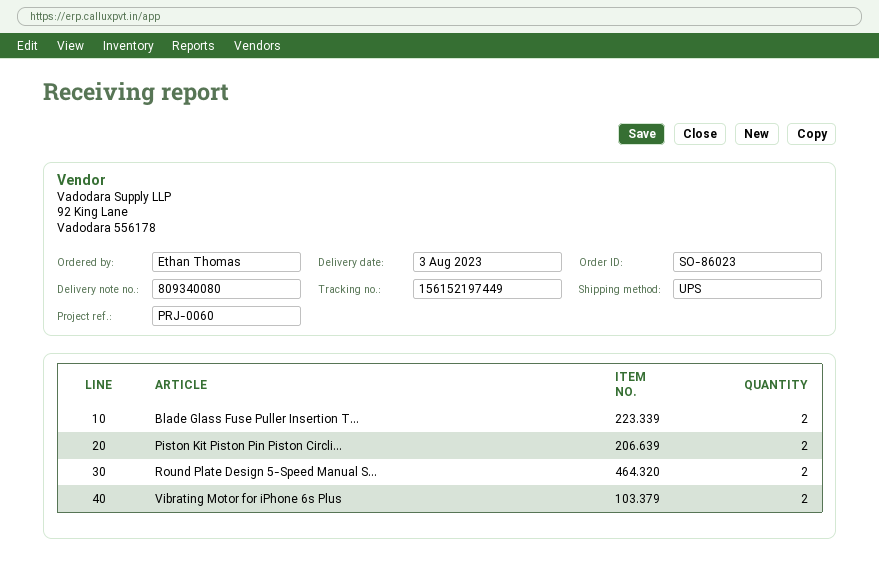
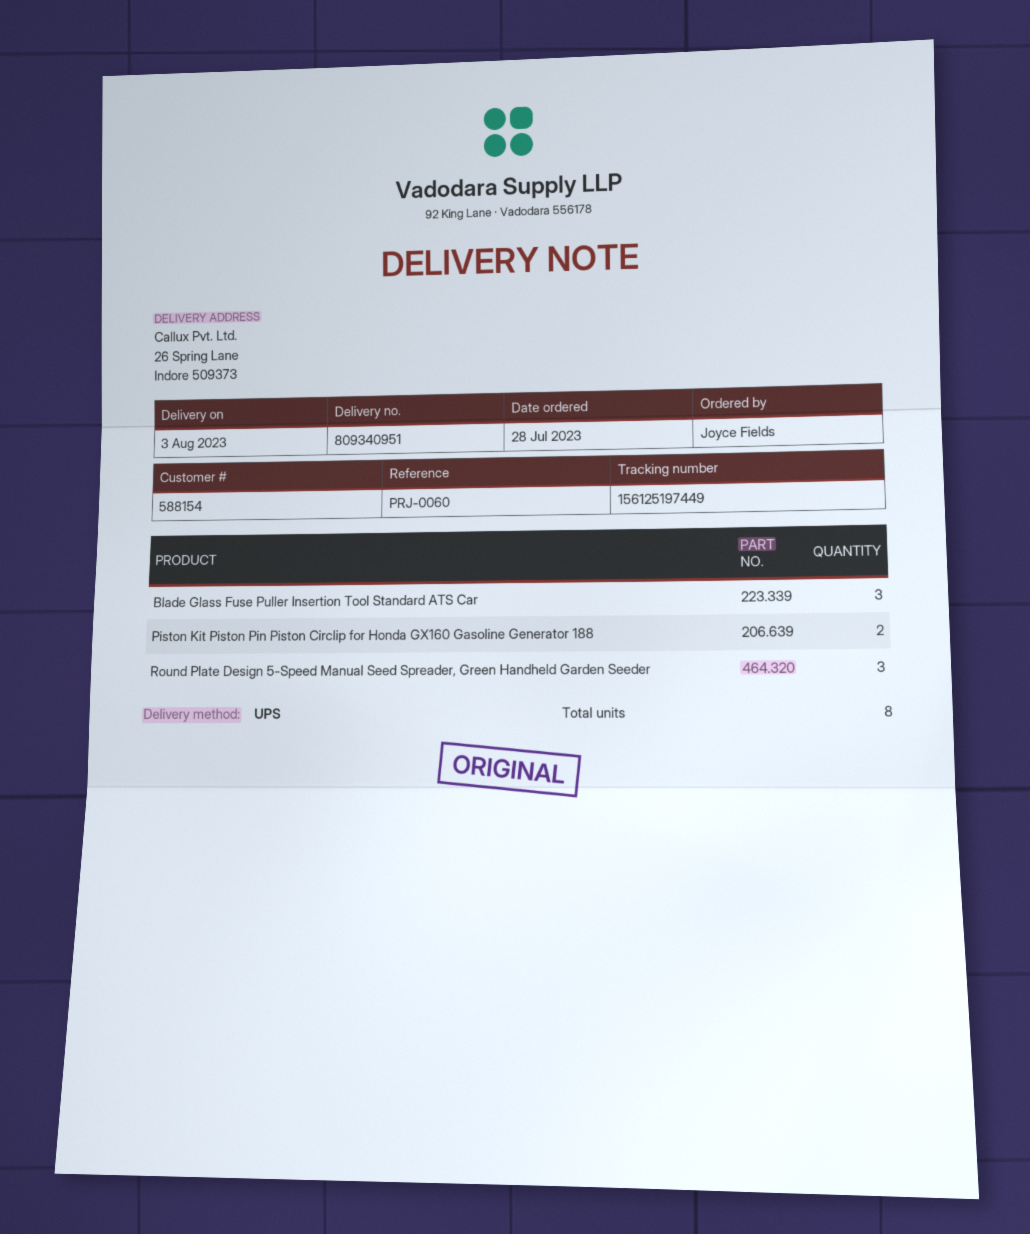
delivery note number: 809340080 -> 809340951
ordered by: Ethan Thomas -> Joyce Fields
tracking number: 156152197449 -> 156125197449
Blade Glass Fuse Puller Insertion T...: 2 -> 3
Round Plate Design 5-Speed Manual S...: 2 -> 3
Vibrating Motor for iPhone 6s Plus: 2 -> none

